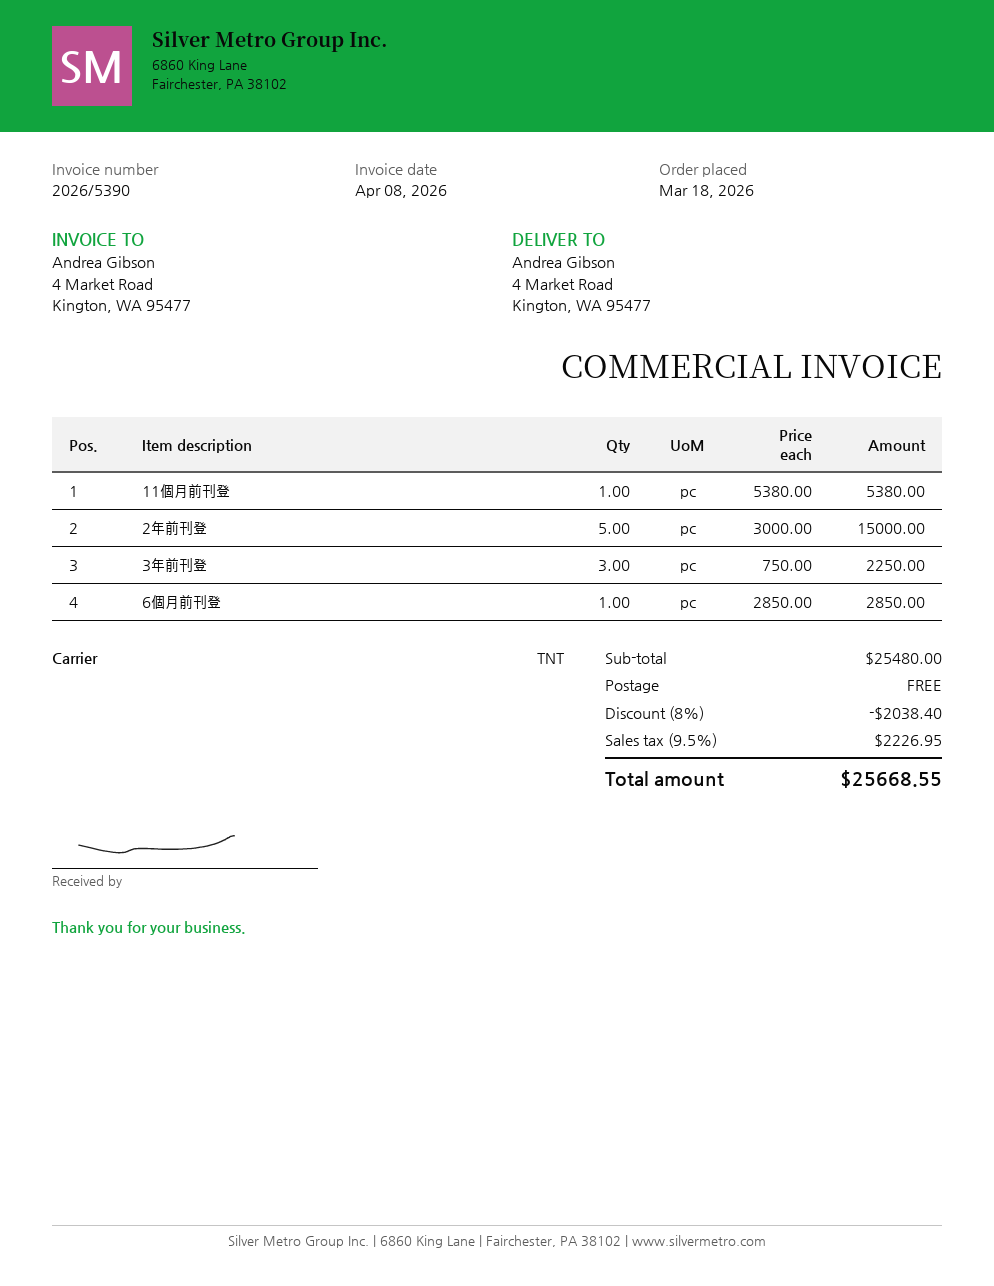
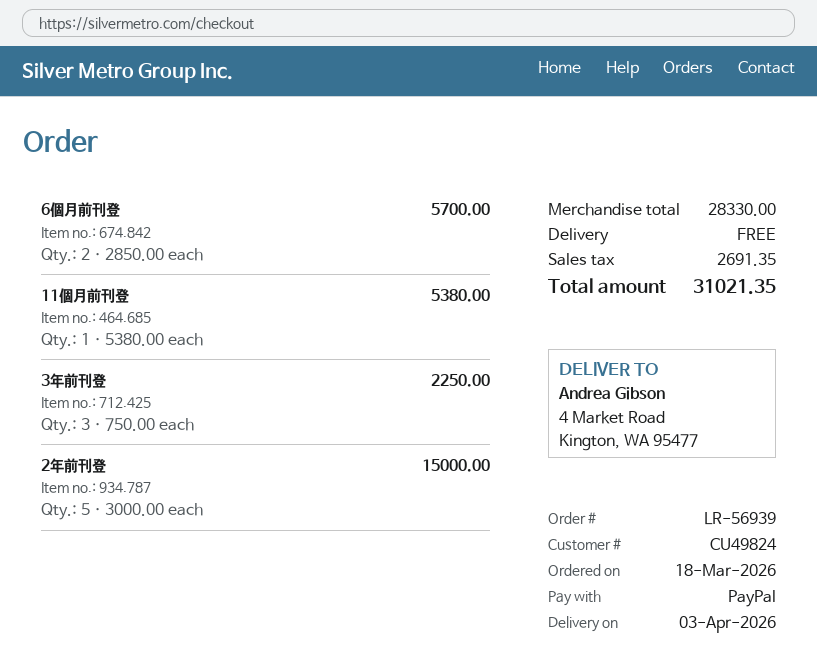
6個月前刊登: 1 x 2850.00 = 2850.00 -> 2 x 2850.00 = 5700.00
subtotal: 25480.00 -> 28330.00
discount: 8% = 2038.40 -> none
tax: 2226.95 -> 2691.35
total: 25668.55 -> 31021.35

